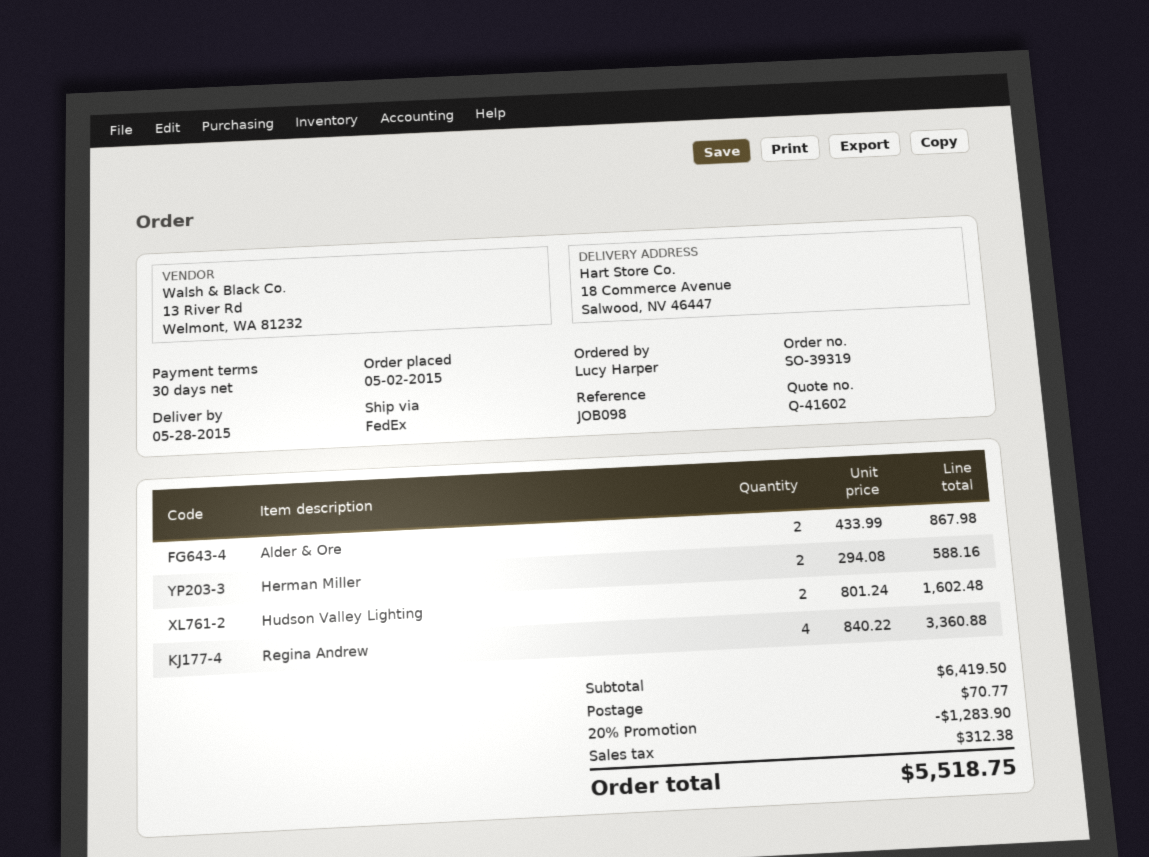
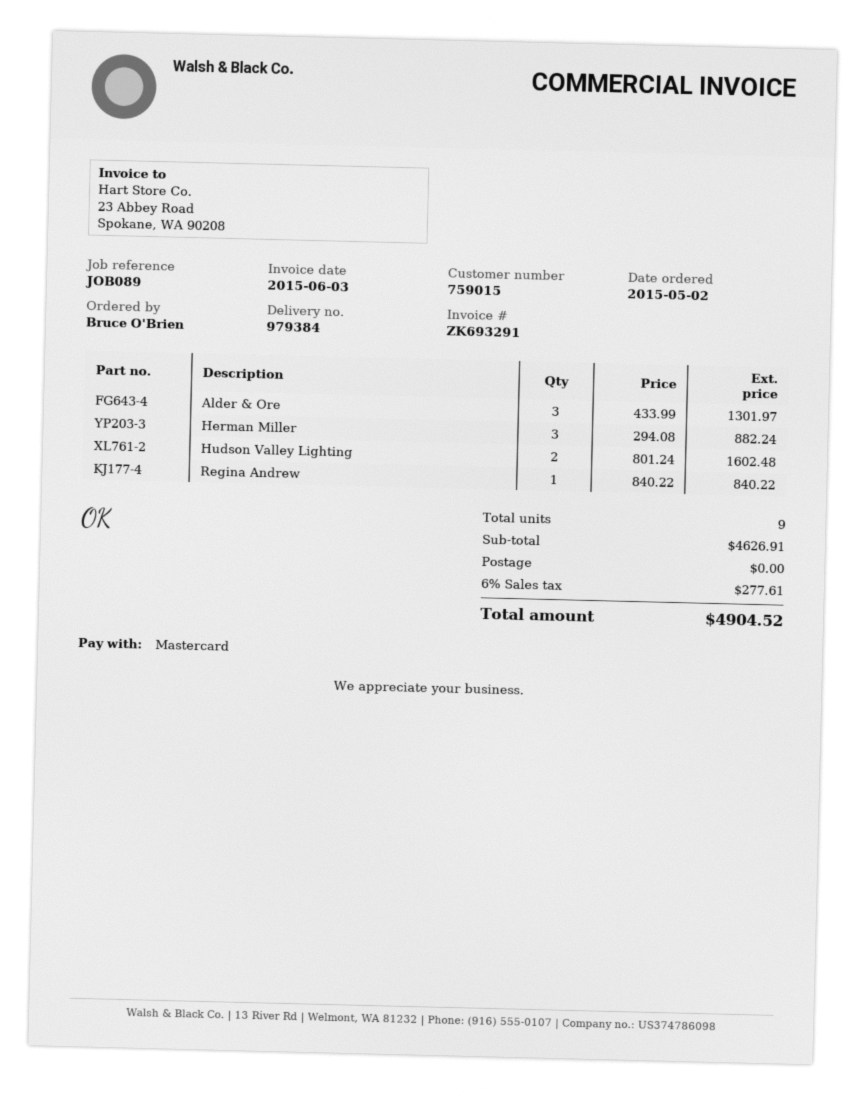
reference: JOB098 -> JOB089
ordered by: Lucy Harper -> Bruce O'Brien
Alder & Ore: 2 x 433.99 = 867.98 -> 3 x 433.99 = 1301.97
Herman Miller: 2 x 294.08 = 588.16 -> 3 x 294.08 = 882.24
Regina Andrew: 4 x 840.22 = 3360.88 -> 1 x 840.22 = 840.22
subtotal: 6419.50 -> 4626.91
discount: 20% = 1283.90 -> none
shipping: 70.77 -> 0.00
tax: 312.38 -> 277.61
total: 5518.75 -> 4904.52

